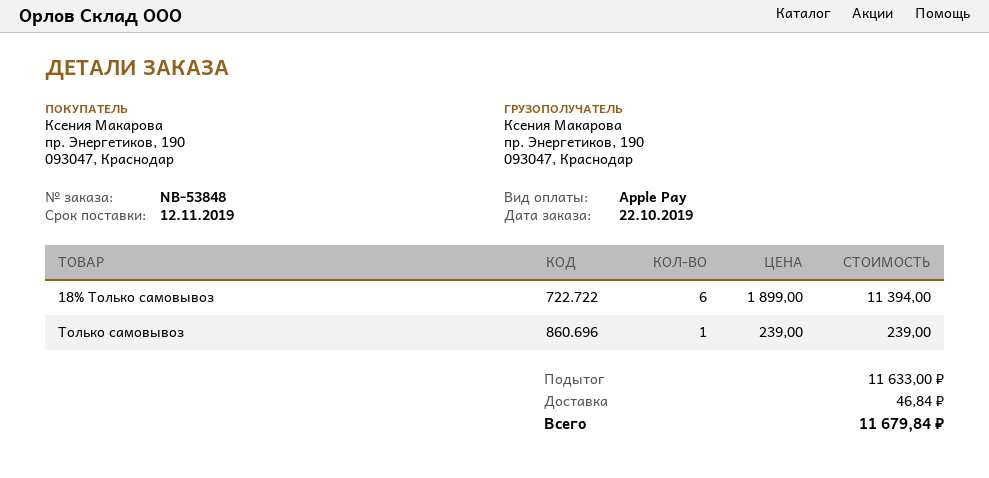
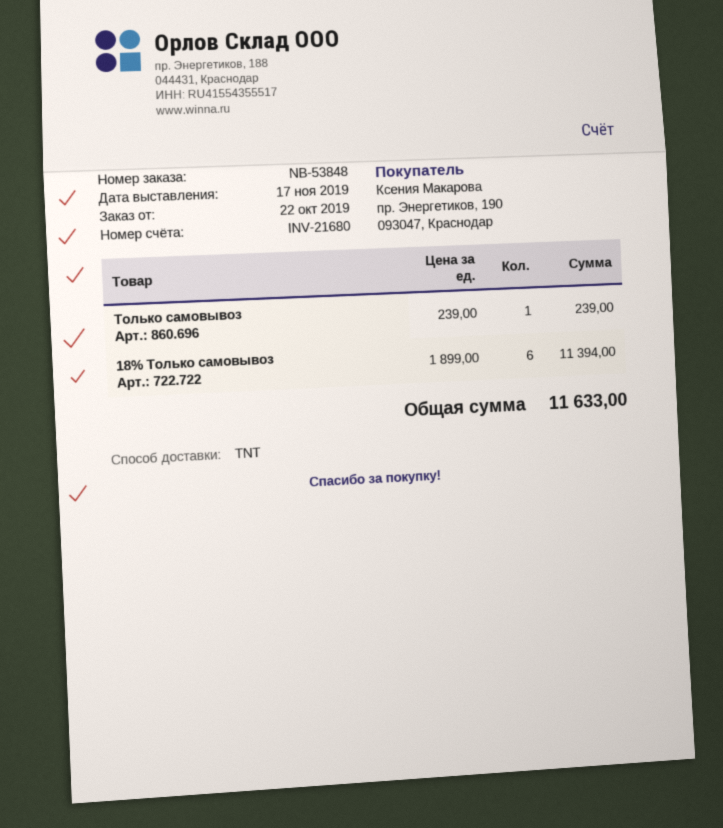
shipping: 46.84 -> none
total: 11679.84 -> 11633.00

